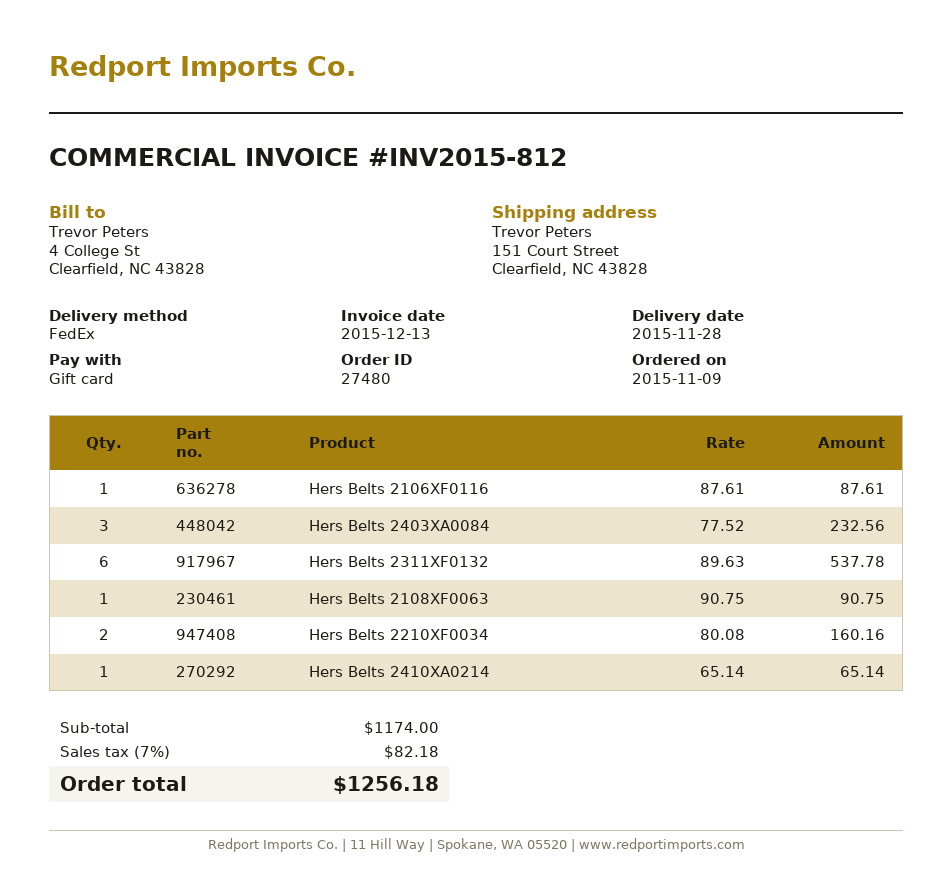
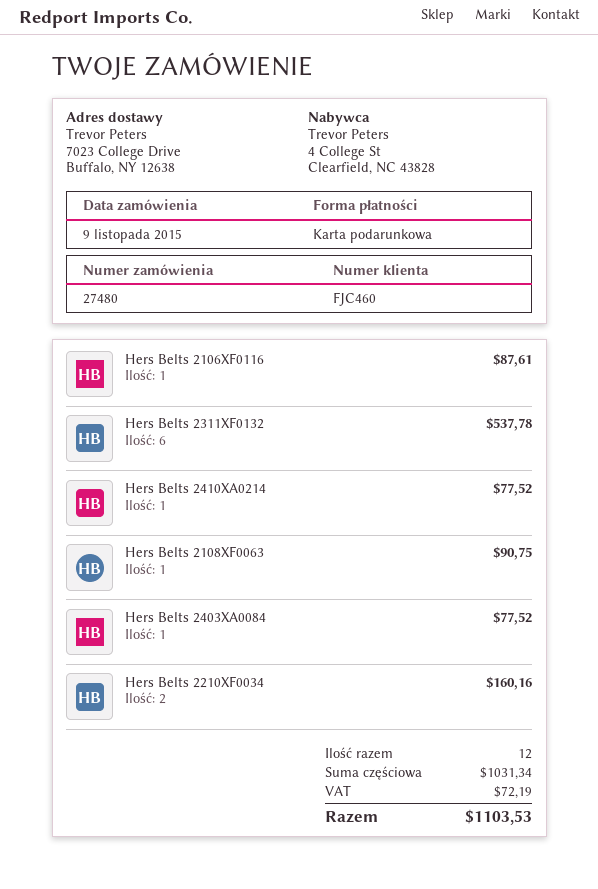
ship to: 151 Court Street, Clearfield, NC 43828 -> 7023 College Drive, Buffalo, NY 12638
Hers Belts 2403XA0084: 3 for 232.56 -> 1 for 77.52
Hers Belts 2410XA0214: 1 for 65.14 -> 1 for 77.52
subtotal: 1174.00 -> 1031.34
tax: 82.18 -> 72.19
total: 1256.18 -> 1103.53

